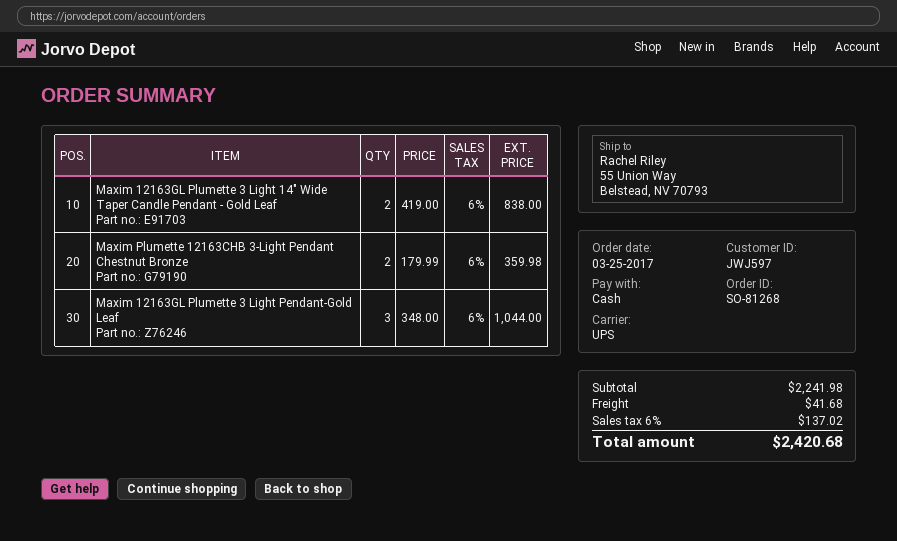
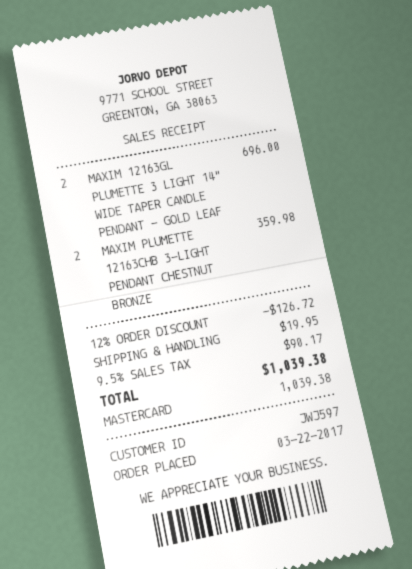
order date: 2017-03-25 -> 2017-03-22
payment method: cash -> Mastercard
Maxim 12163GL Plumette 3 Light 14" Wide Taper Candle Pendant - Gold Leaf: 2 for 838.00 -> 2 for 696.00
Maxim 12163GL Plumette 3 Light Pendant-Gold Leaf: 3 for 1044.00 -> none
discount: none -> 12% = 126.72
shipping: 41.68 -> 19.95
tax: 6% = 137.02 -> 9.5% = 90.17
total: 2420.68 -> 1039.38

